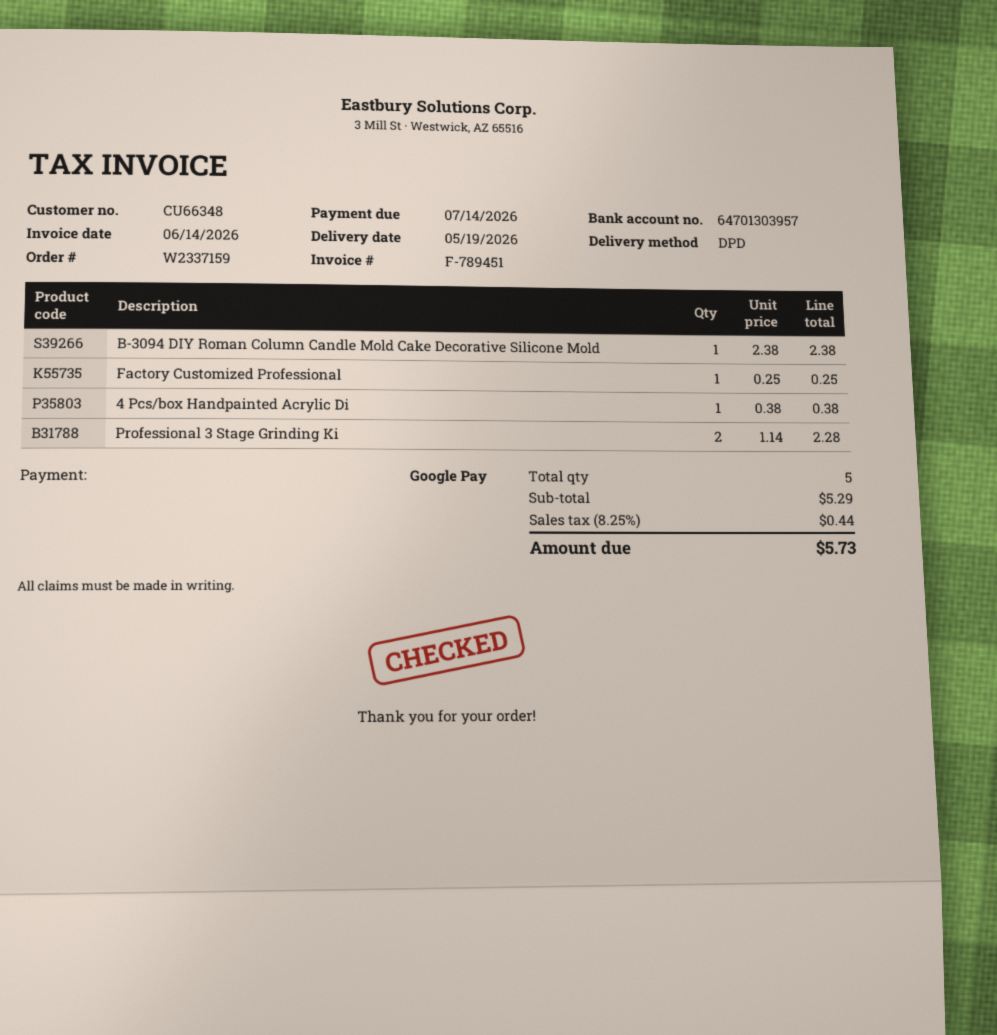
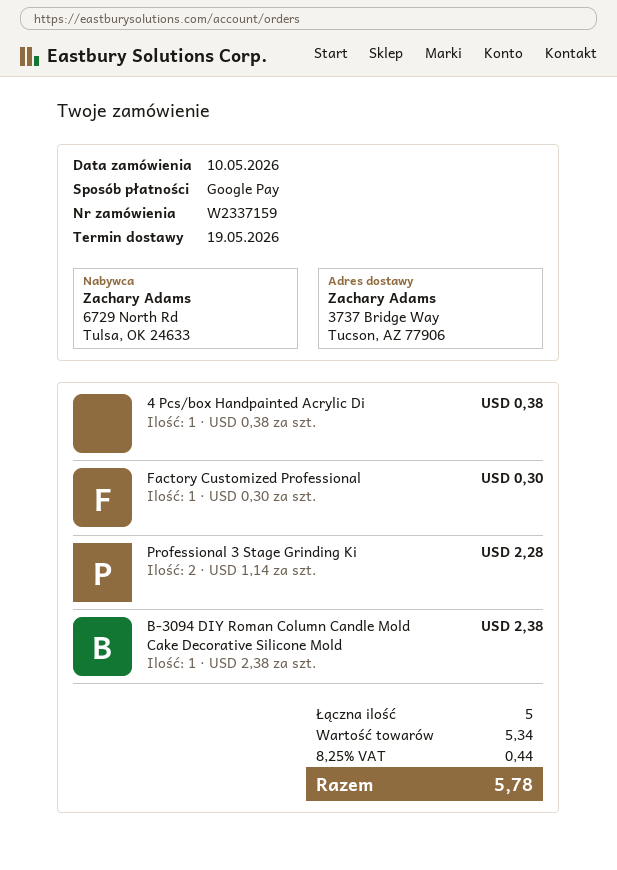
Factory Customized Professional: 1 x 0.25 = 0.25 -> 1 x 0.30 = 0.30
subtotal: 5.29 -> 5.34
total: 5.73 -> 5.78

